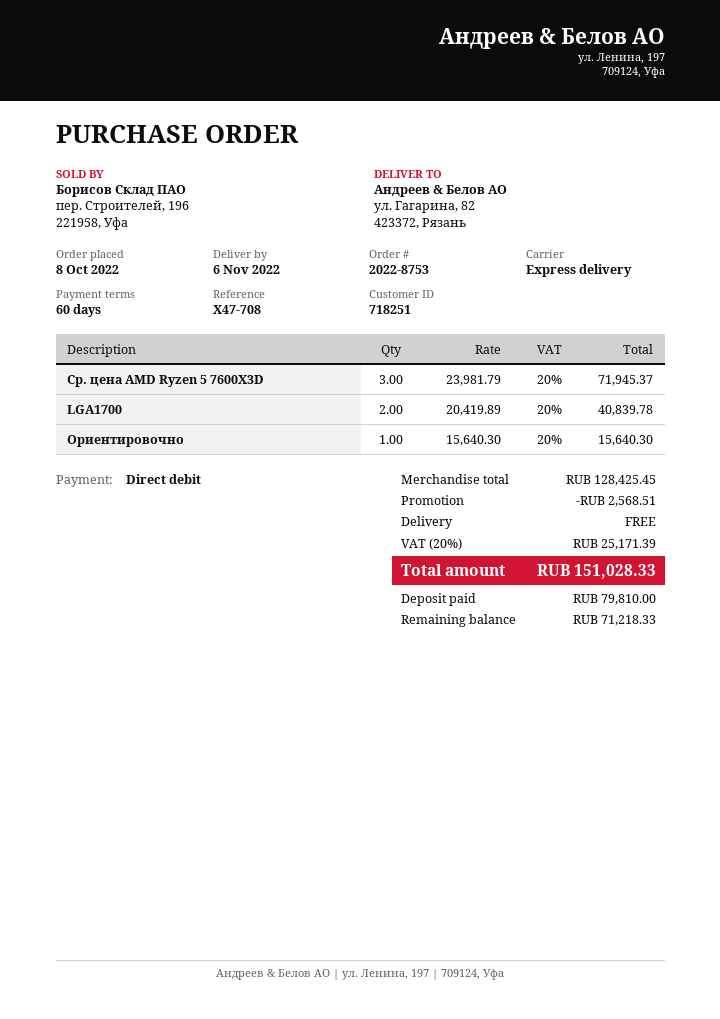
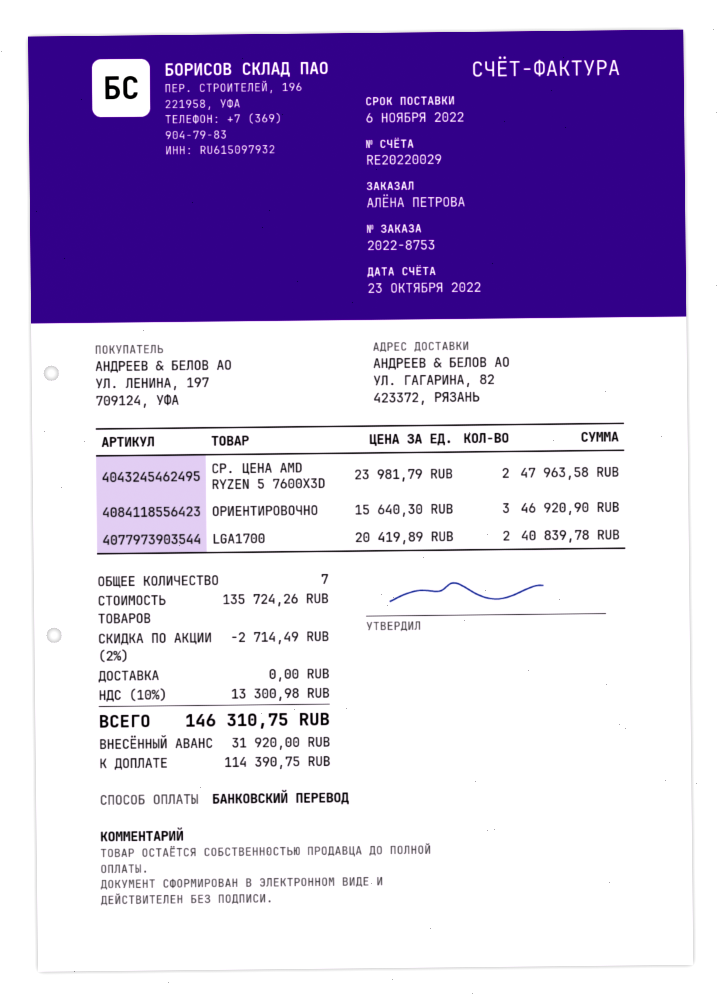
payment method: direct debit -> bank transfer
Ср. цена AMD Ryzen 5 7600X3D: 3 x 23981.79 = 71945.37 -> 2 x 23981.79 = 47963.58
Ориентировочно: 1 x 15640.30 = 15640.30 -> 3 x 15640.30 = 46920.90
subtotal: 128425.45 -> 135724.26
discount: 2568.51 -> 2714.49
tax: 20% = 25171.39 -> 10% = 13300.98
total: 151028.33 -> 146310.75
deposit: 79810.00 -> 31920.00
balance: 71218.33 -> 114390.75

